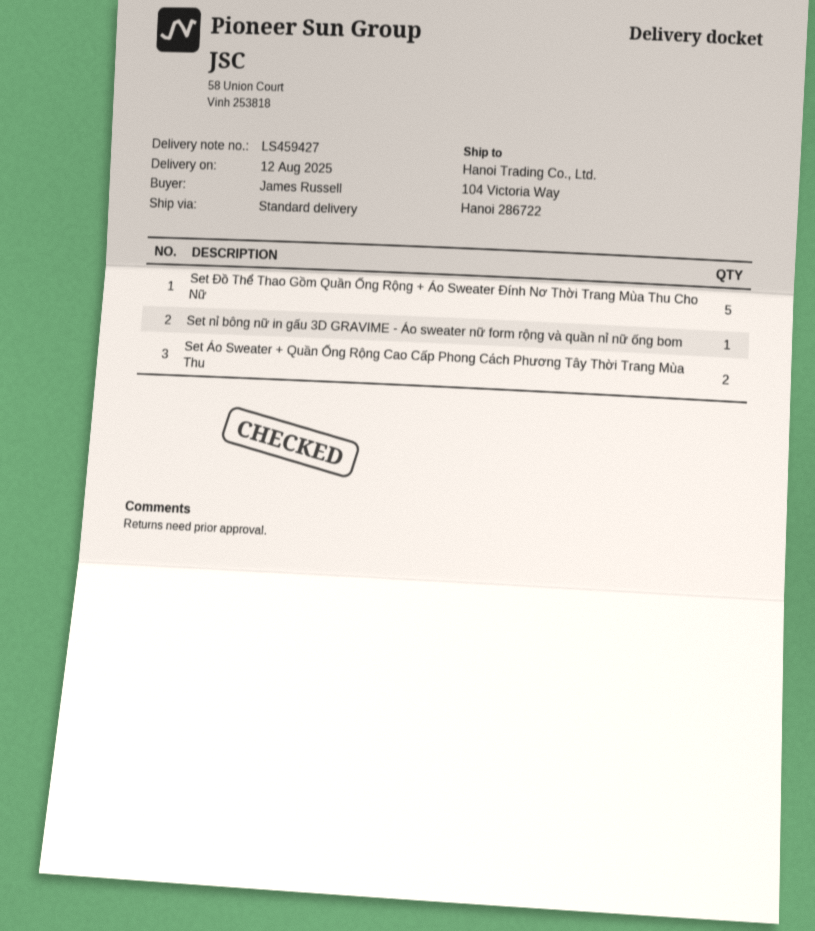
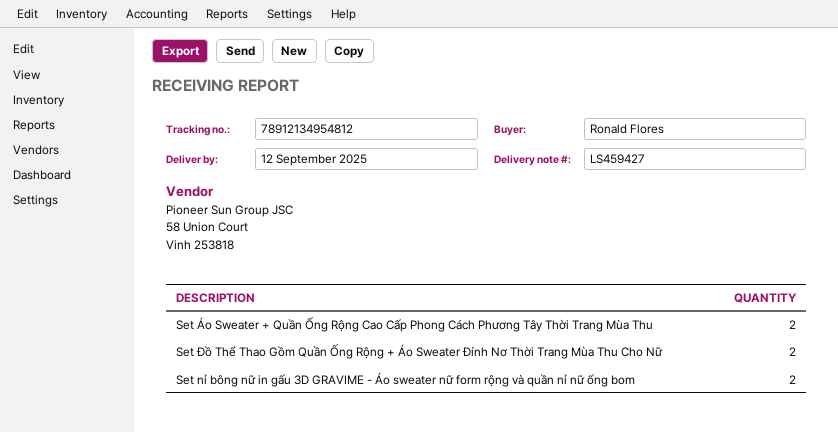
delivery date: 2025-08-12 -> 2025-09-12
ordered by: James Russell -> Ronald Flores
Set Đồ Thể Thao Gồm Quần Ống Rộng + Áo Sweater Đính Nơ Thời Trang Mùa Thu Cho Nữ: 5 -> 2
Set nỉ bông nữ in gấu 3D GRAVIME - Áo sweater nữ form rộng và quần nỉ nữ ống bom: 1 -> 2

